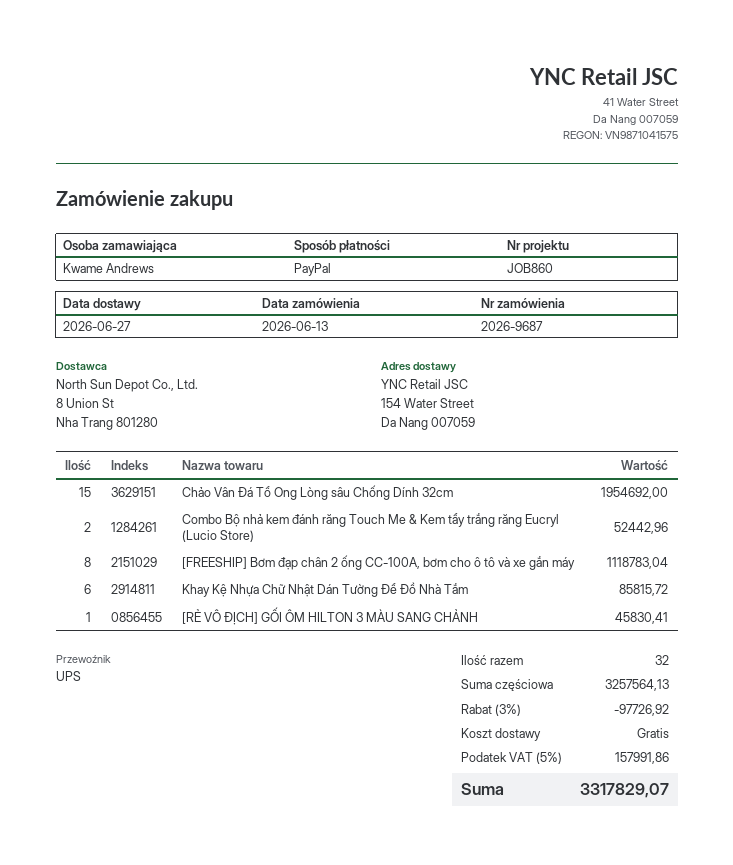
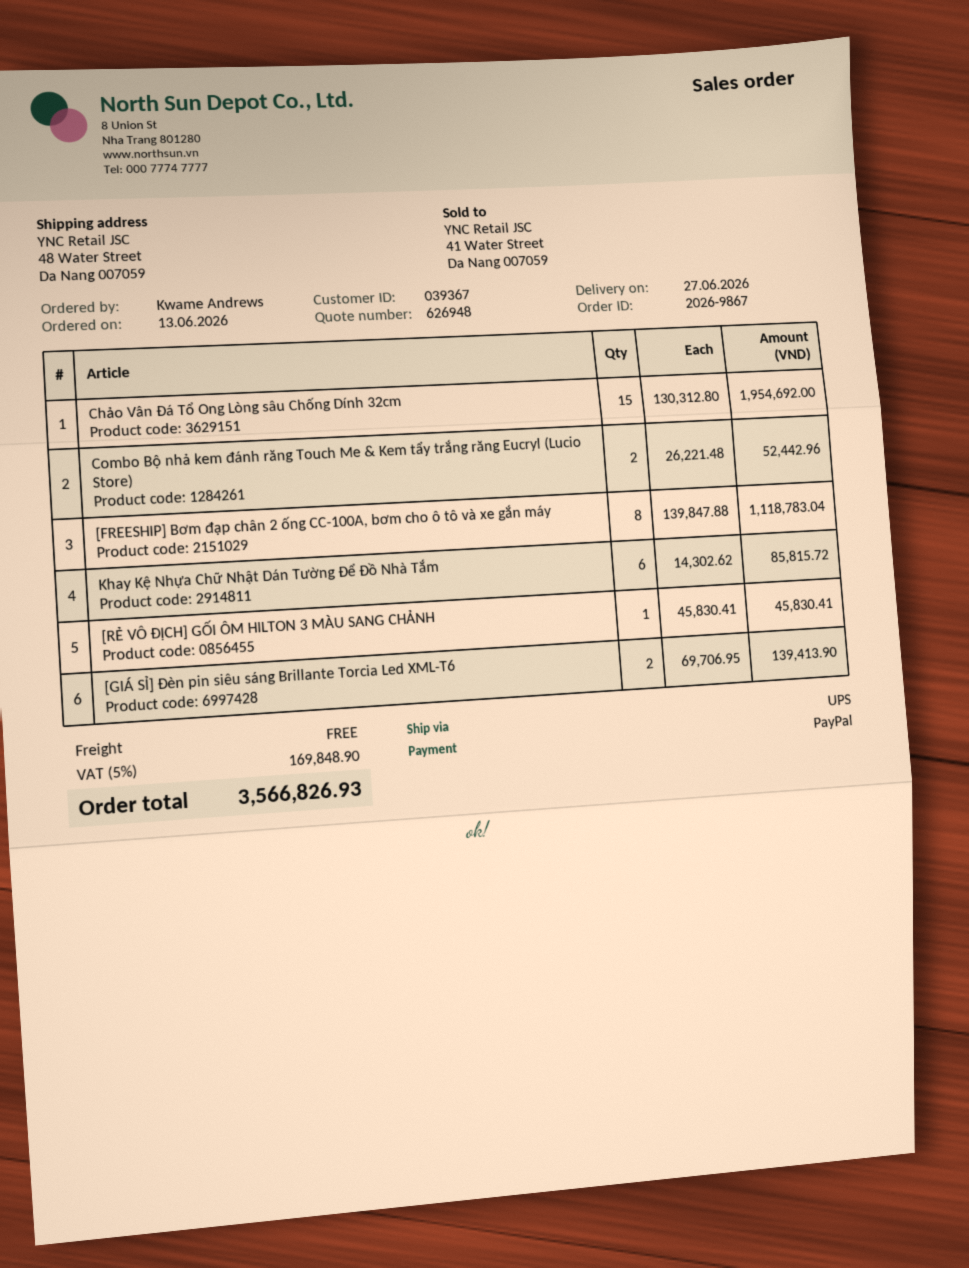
order number: 2026-9687 -> 2026-9867
ship to: 154 Water Street, Da Nang 007059 -> 48 Water Street, Da Nang 007059
[GIÁ SỈ] Đèn pin siêu sáng Brillante Torcia Led XML-T6: none -> 2 for 139413.90
discount: 3% = 97726.92 -> none
tax: 5% = 157991.86 -> 5% = 169848.90
total: 3317829.07 -> 3566826.93

